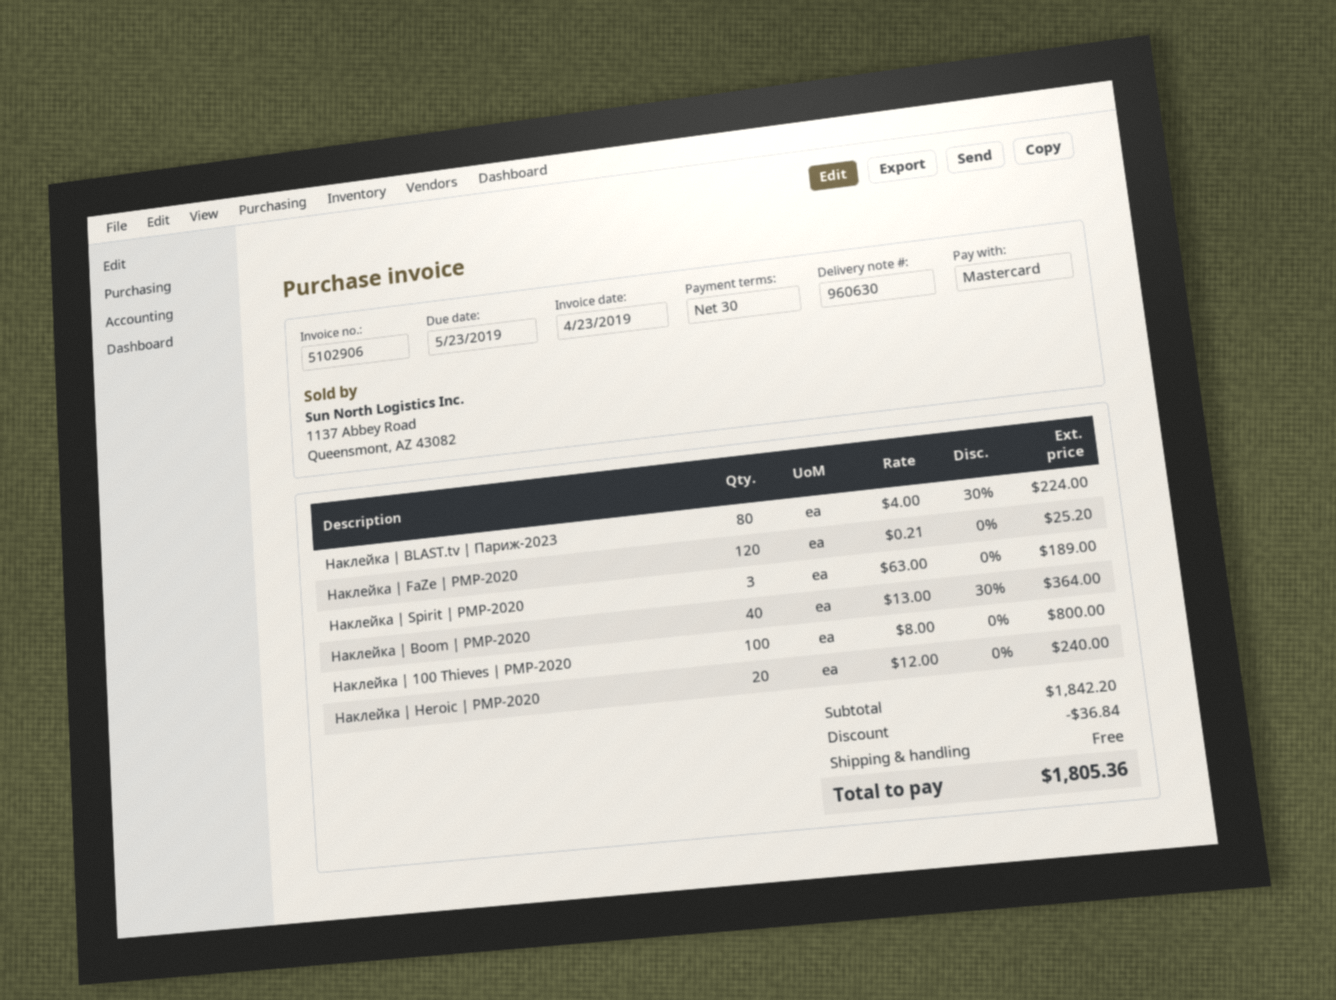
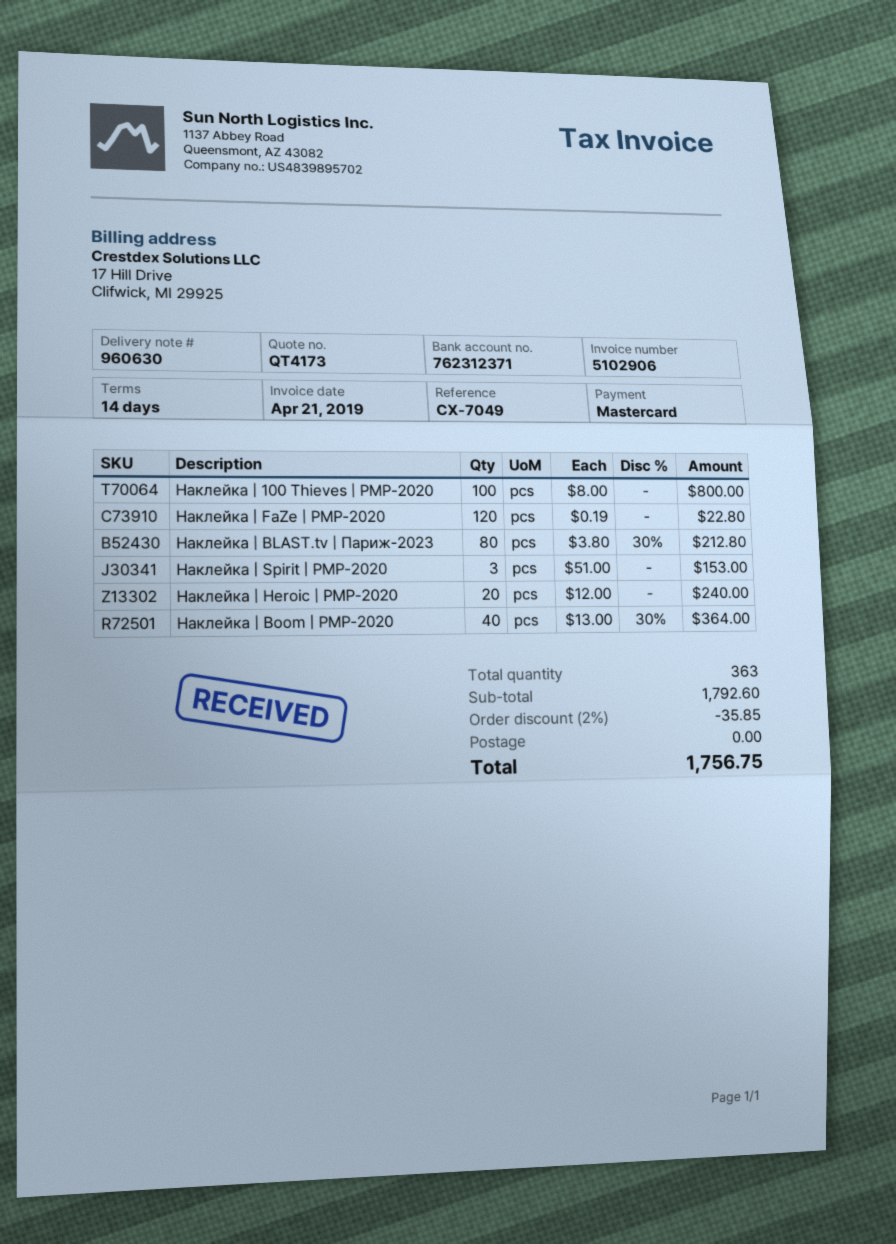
invoice date: 2019-04-23 -> 2019-04-21
payment terms: 30 days -> 14 days
Наклейка | BLAST.tv | Париж-2023: 80 x 4.00 - 30% = 224.00 -> 80 x 3.80 - 30% = 212.80
Наклейка | FaZe | РМР-2020: 120 x 0.21 = 25.20 -> 120 x 0.19 = 22.80
Наклейка | Spirit | РМР-2020: 3 x 63.00 = 189.00 -> 3 x 51.00 = 153.00
subtotal: 1842.20 -> 1792.60
discount: 36.84 -> 35.85
total: 1805.36 -> 1756.75

